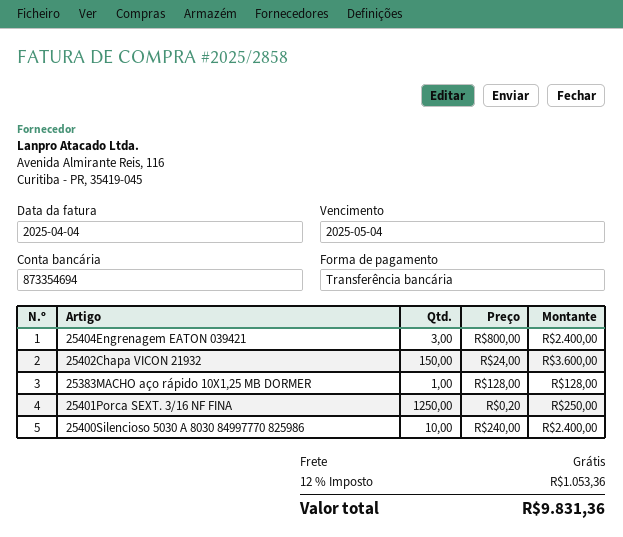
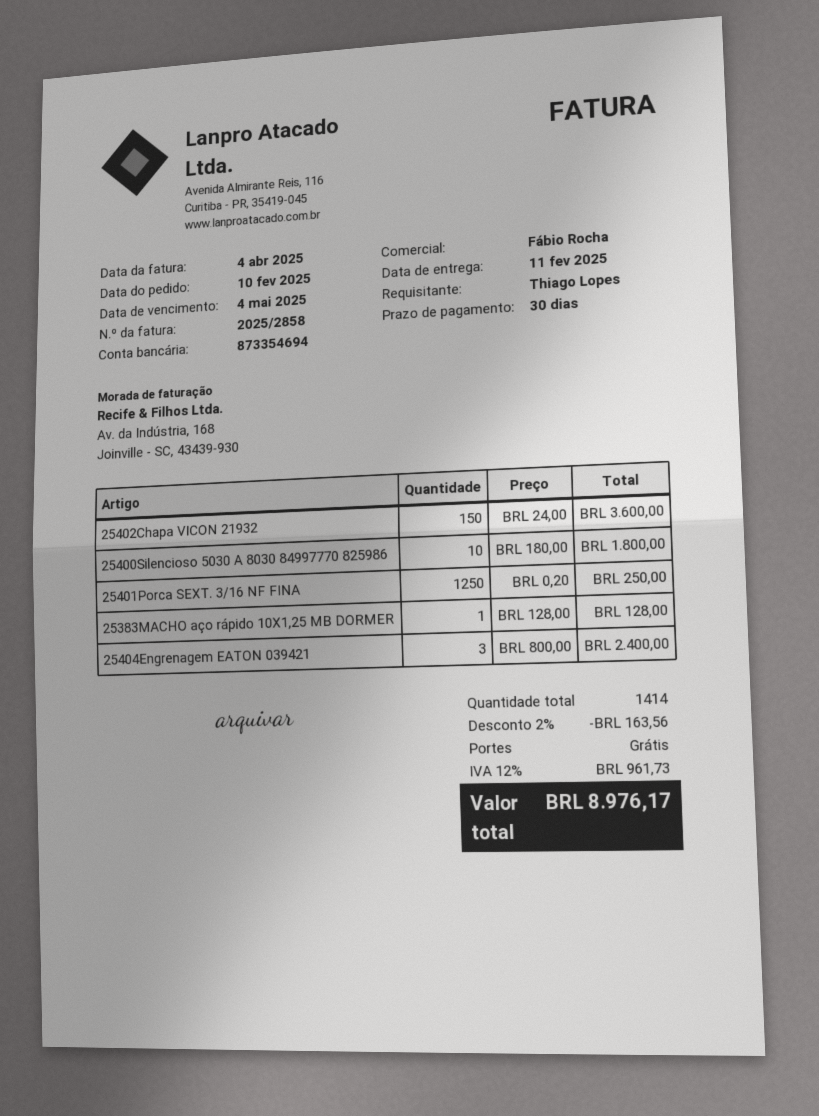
25400Silencioso 5030 A 8030 84997770 825986: 10 x 240.00 = 2400.00 -> 10 x 180.00 = 1800.00
discount: none -> 2% = 163.56
tax: 12% = 1053.36 -> 12% = 961.73
total: 9831.36 -> 8976.17

